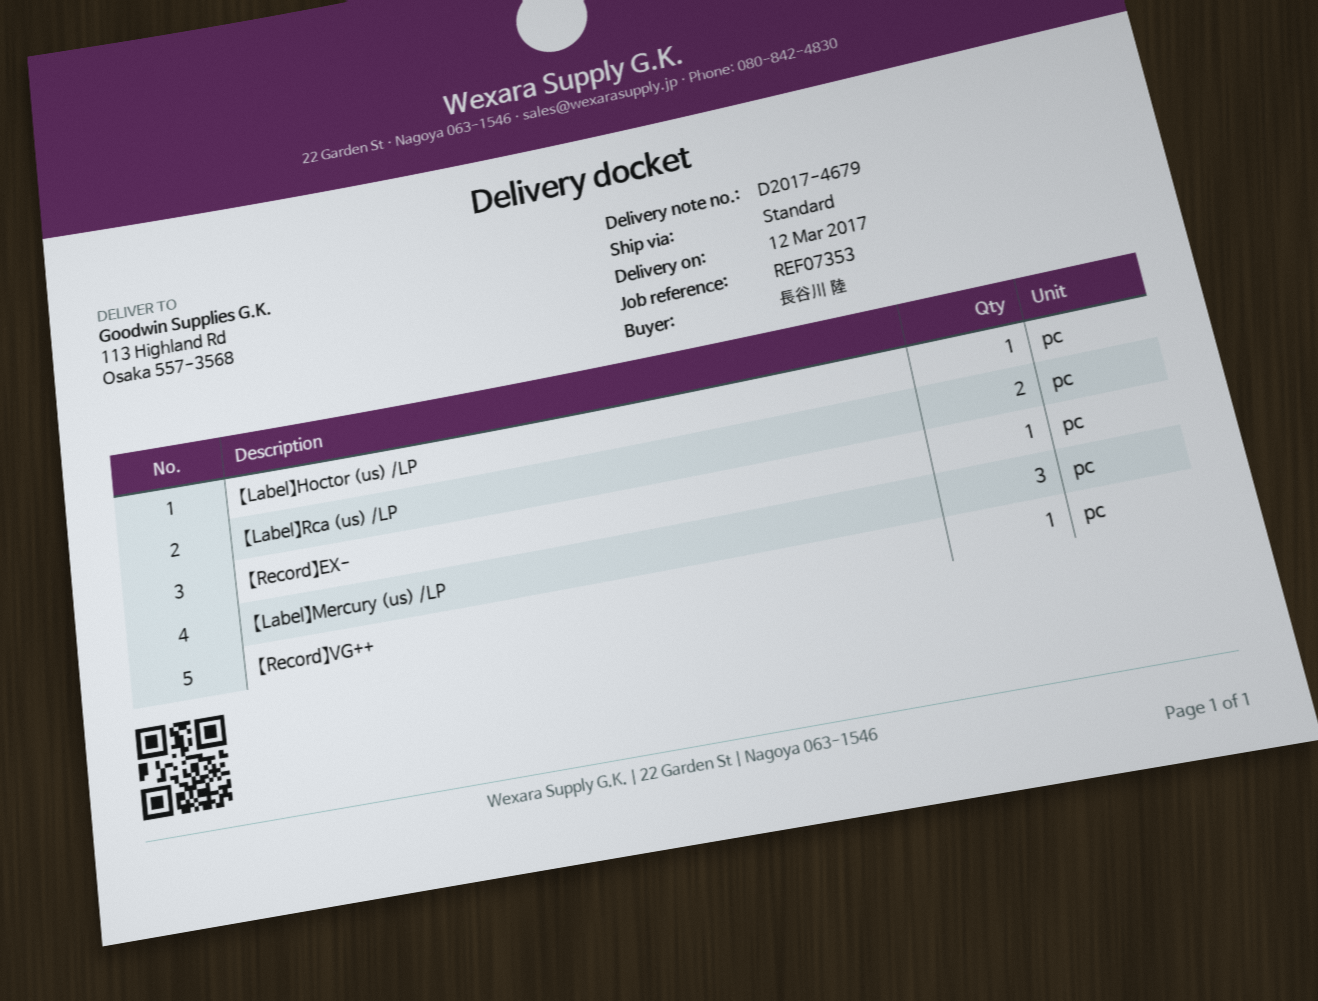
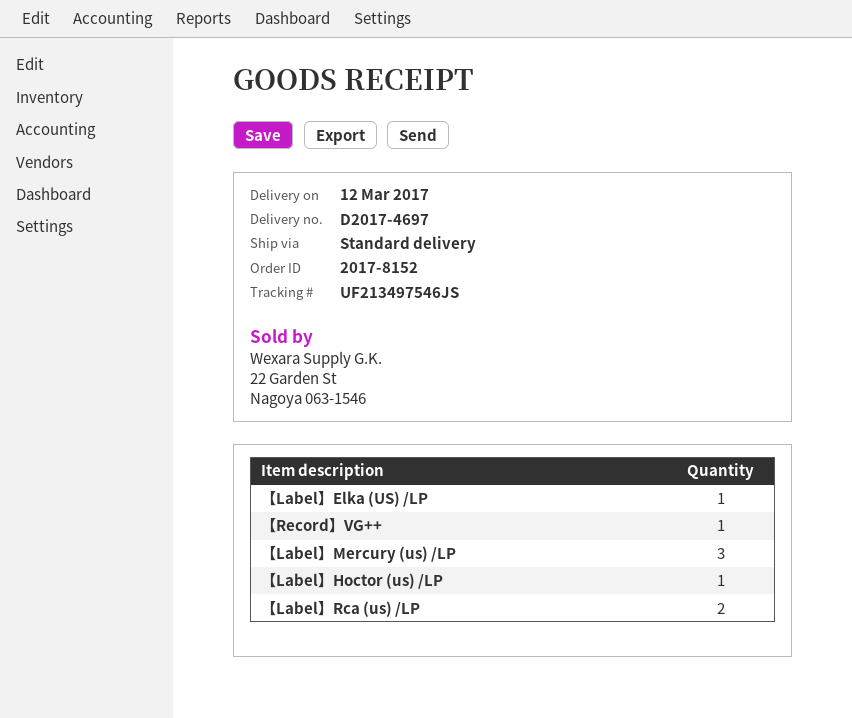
delivery note number: D2017-4679 -> D2017-4697
【Record】EX-: 1 -> none
【Label】Elka (US) /LP: none -> 1

